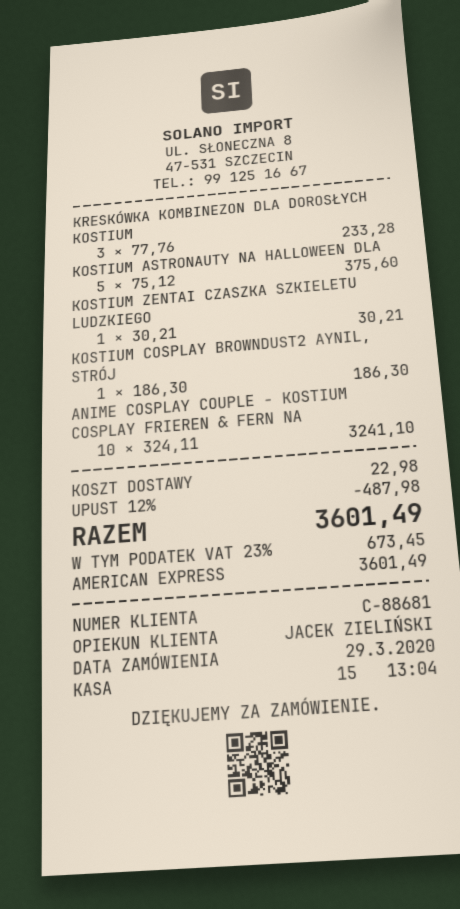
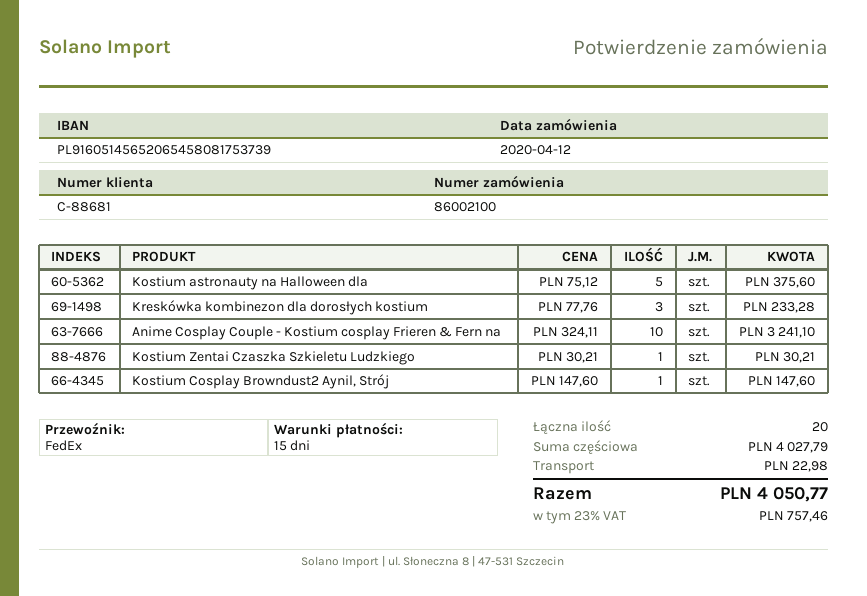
order date: 2020-03-29 -> 2020-04-12
KOSTIUM COSPLAY BROWNDUST2 AYNIL, STRÓJ: 1 x 186.30 = 186.30 -> 1 x 147.60 = 147.60
discount: 12% = 487.98 -> none
tax: 23% = 673.45 -> 23% = 757.46
total: 3601.49 -> 4050.77

